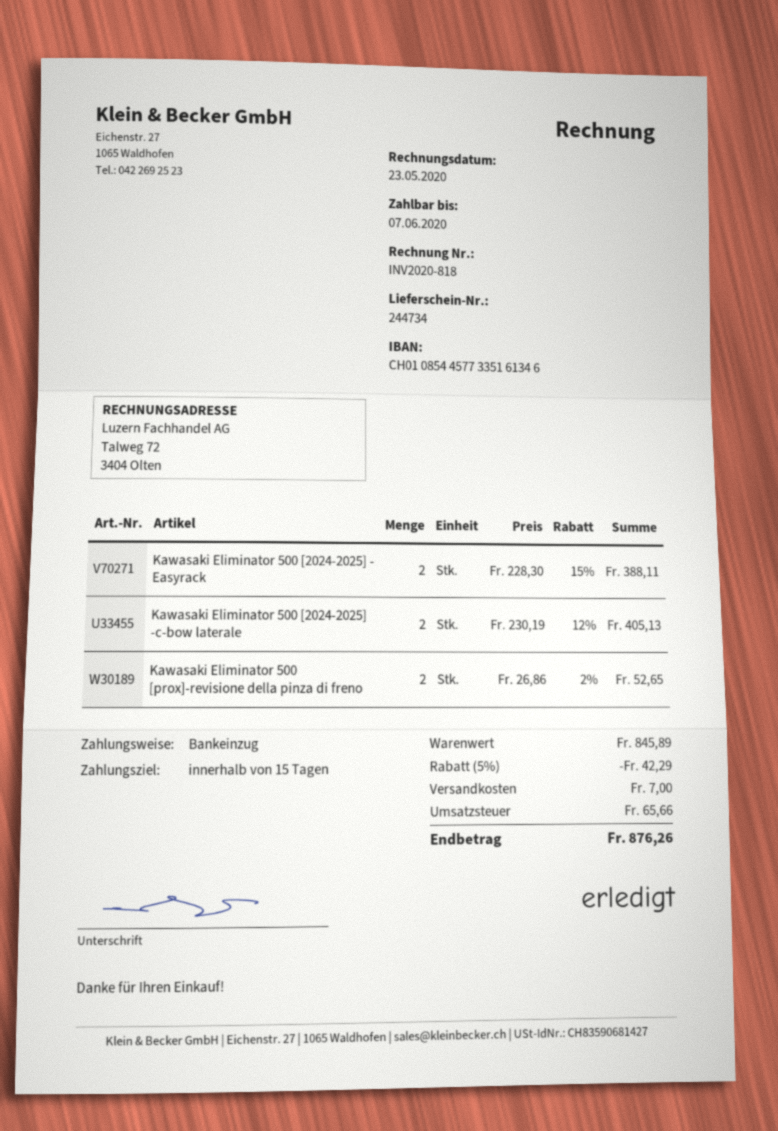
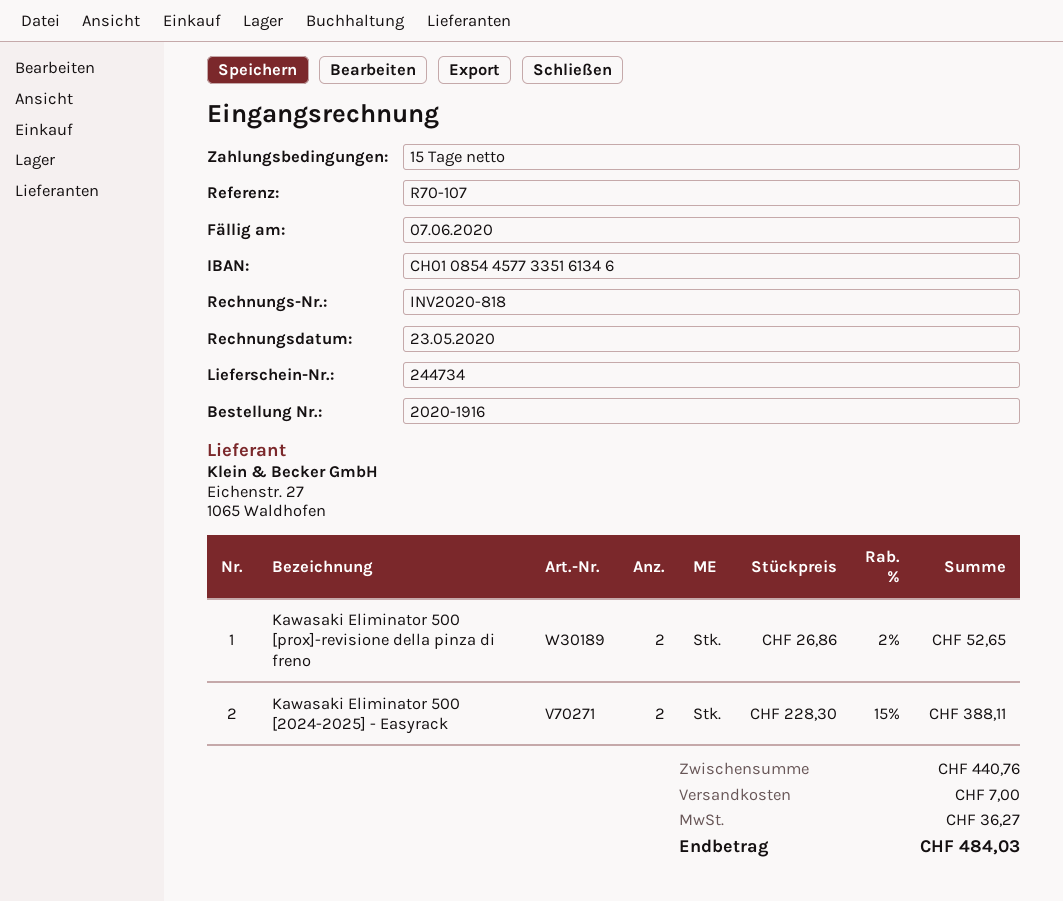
Kawasaki Eliminator 500 [2024-2025] -c-bow laterale: 2 x 230.19 - 12% = 405.13 -> none
subtotal: 845.89 -> 440.76
discount: 5% = 42.29 -> none
tax: 65.66 -> 36.27
total: 876.26 -> 484.03

